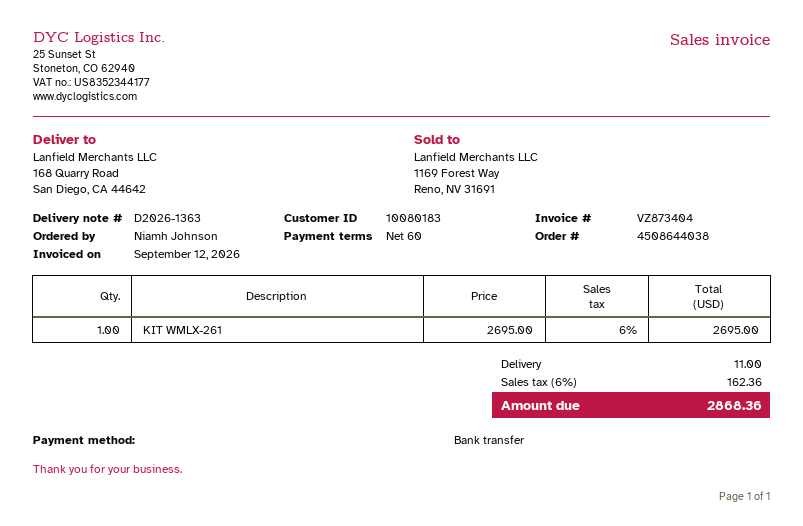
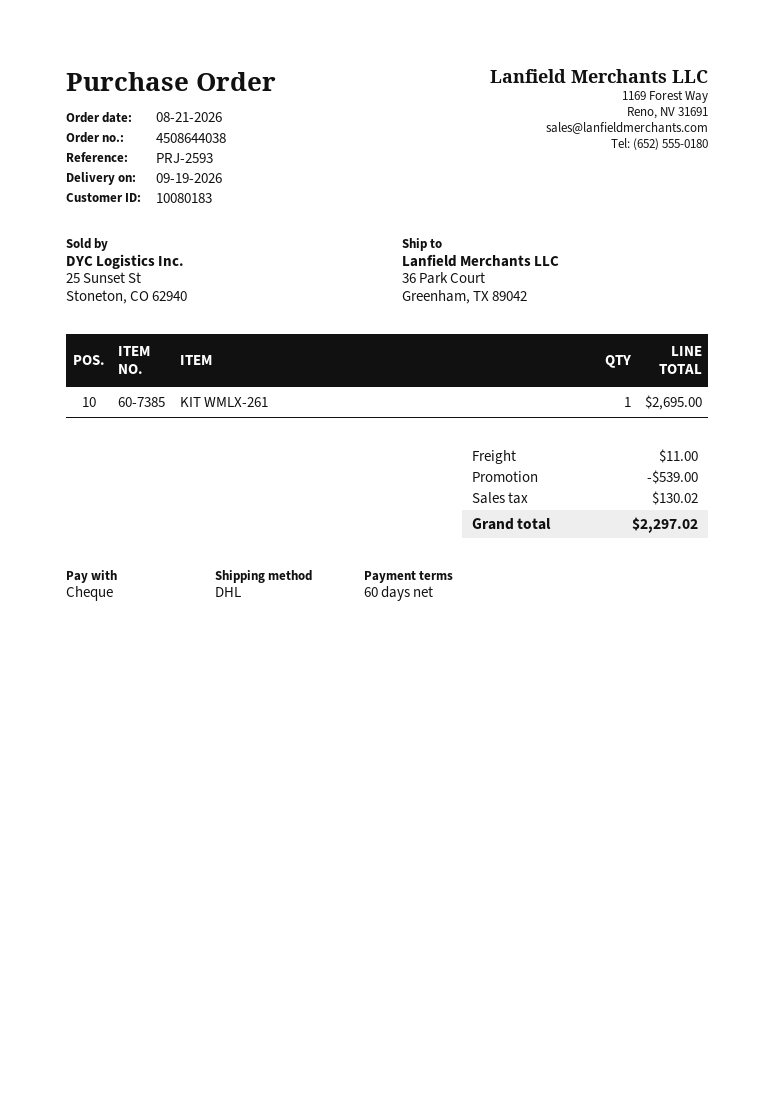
payment method: bank transfer -> cheque
ship to: 168 Quarry Road, San Diego, CA 44642 -> 36 Park Court, Greenham, TX 89042
discount: none -> 539.00
tax: 162.36 -> 130.02
total: 2868.36 -> 2297.02

